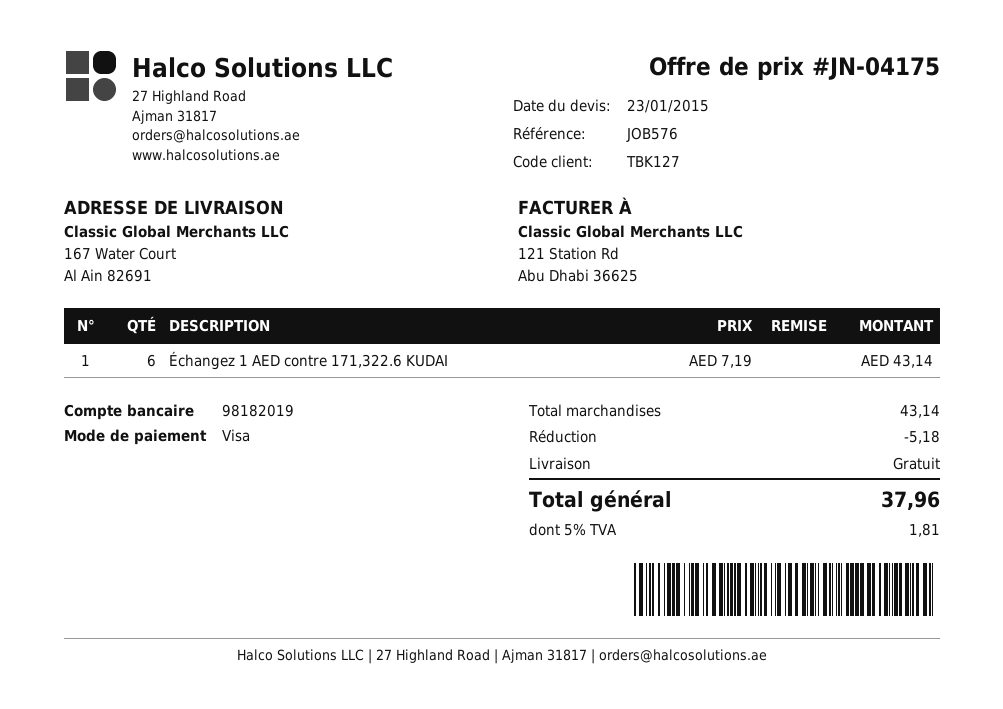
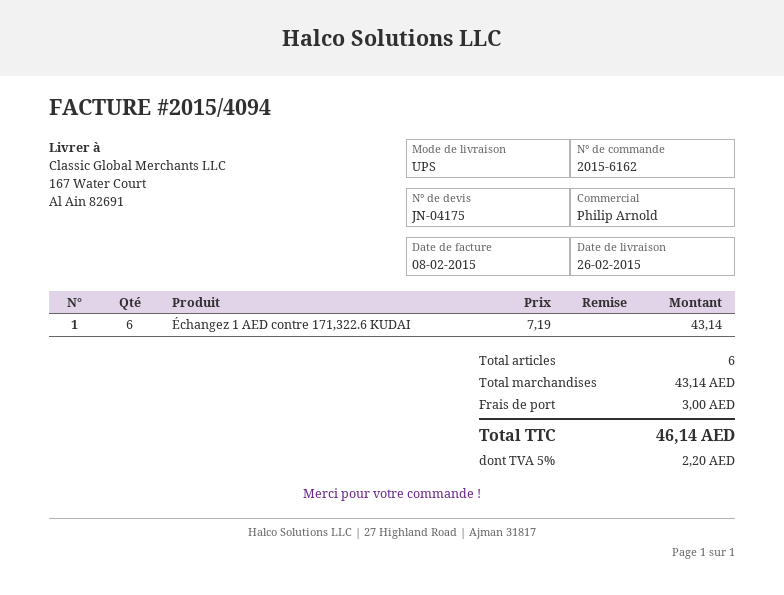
discount: 5.18 -> none
shipping: 0.00 -> 3.00
tax: 5% = 1.81 -> 5% = 2.20
total: 37.96 -> 46.14

